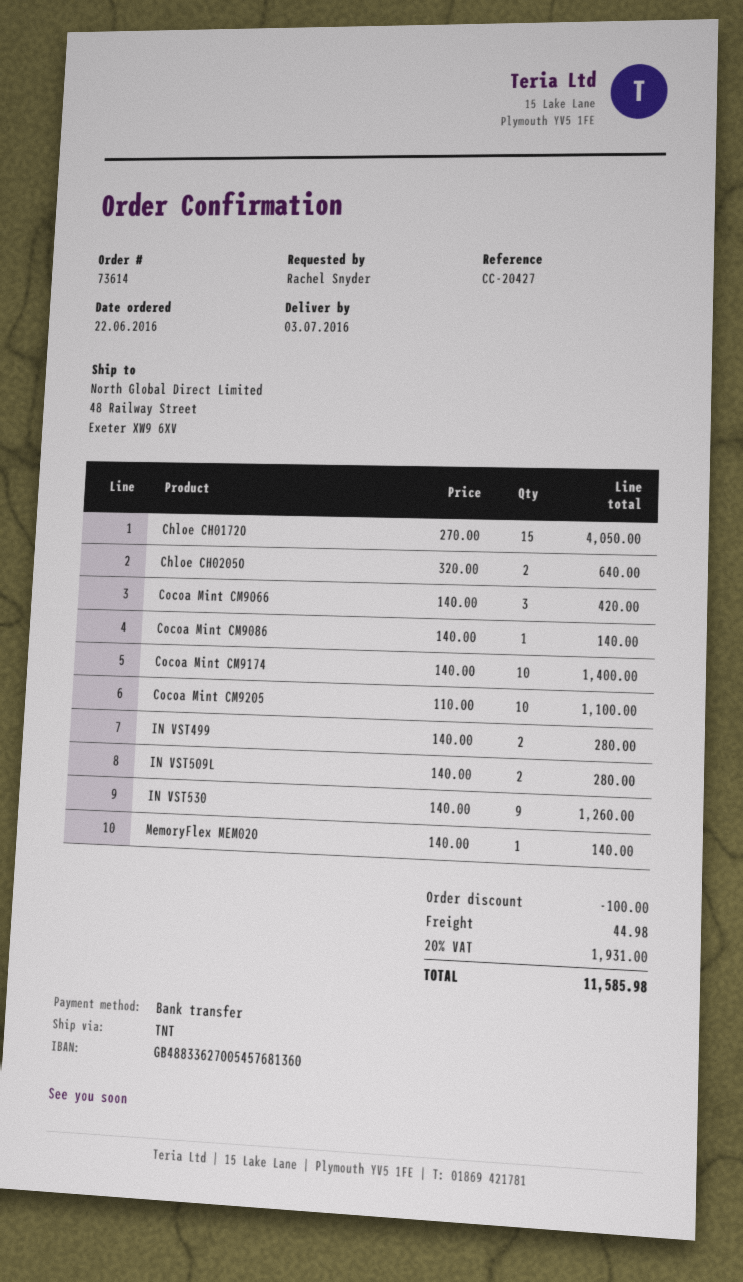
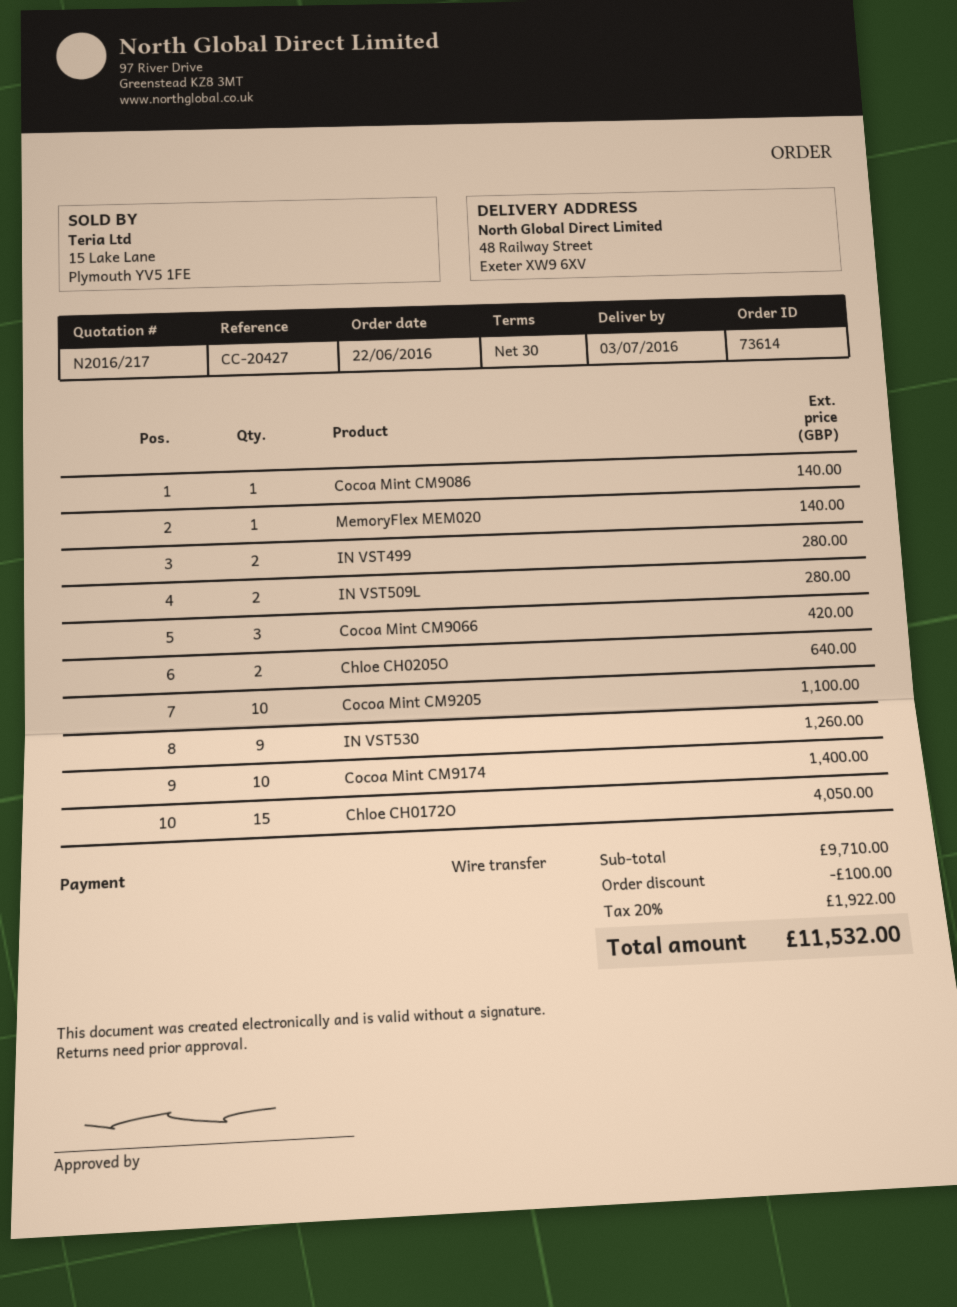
shipping: 44.98 -> none
tax: 20% = 1931.00 -> 20% = 1922.00
total: 11585.98 -> 11532.00

